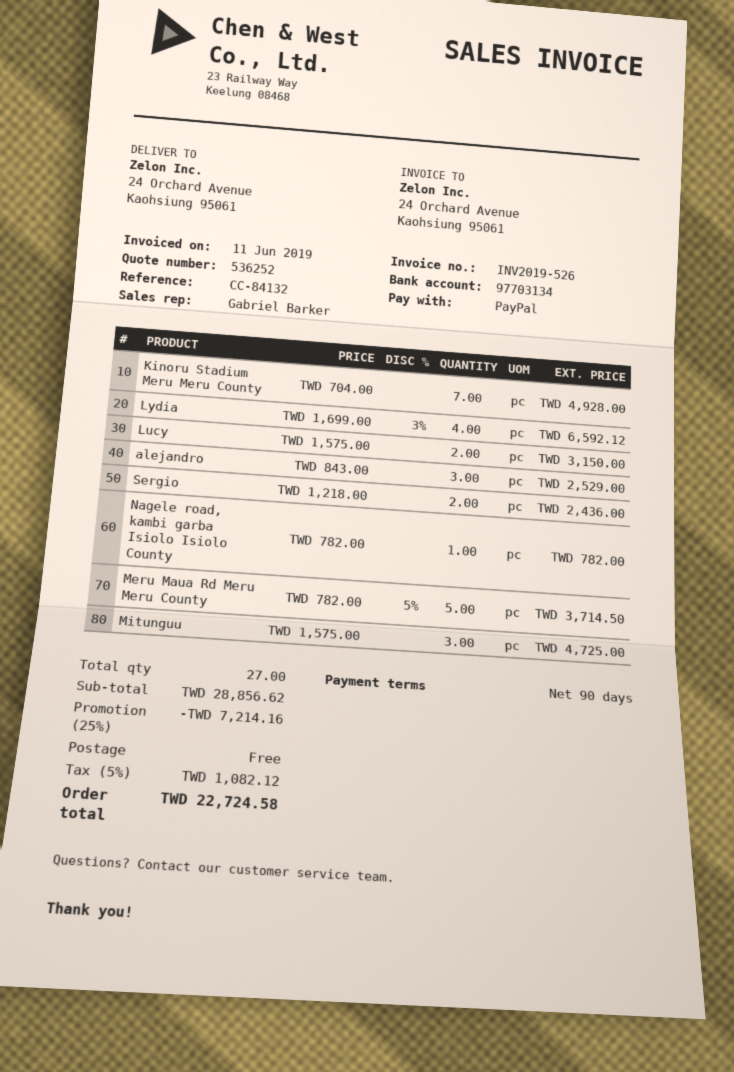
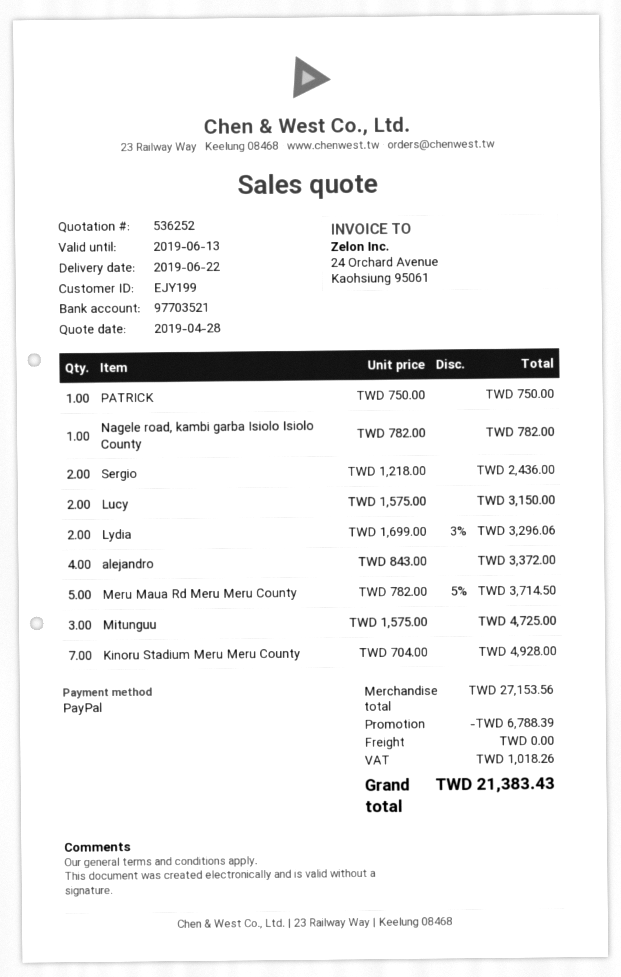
bank account: 97703134 -> 97703521
Lydia: 4 x 1699.00 - 3% = 6592.12 -> 2 x 1699.00 - 3% = 3296.06
alejandro: 3 x 843.00 = 2529.00 -> 4 x 843.00 = 3372.00
PATRICK: none -> 1 x 750.00 = 750.00
subtotal: 28856.62 -> 27153.56
discount: 7214.16 -> 6788.39
tax: 1082.12 -> 1018.26
total: 22724.58 -> 21383.43

